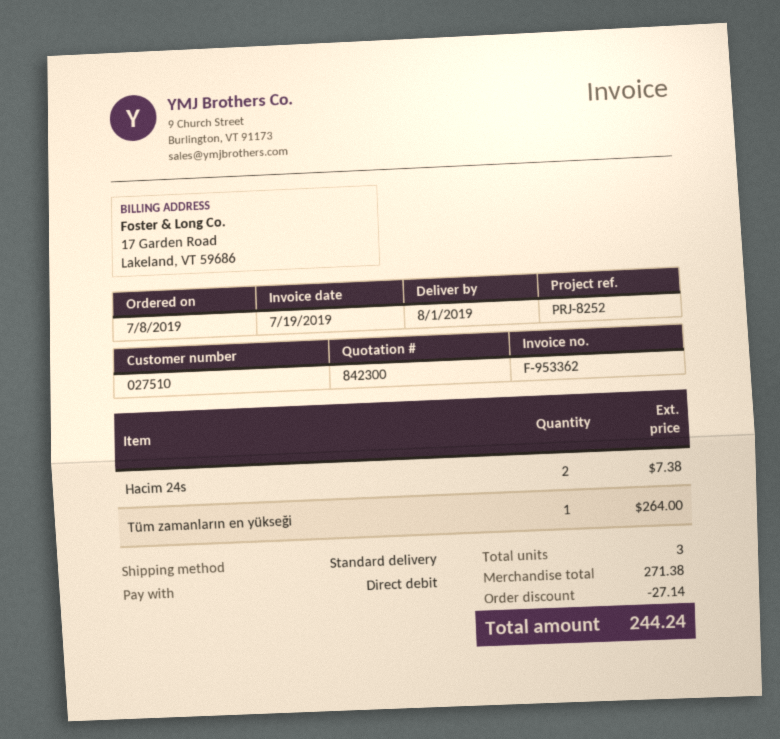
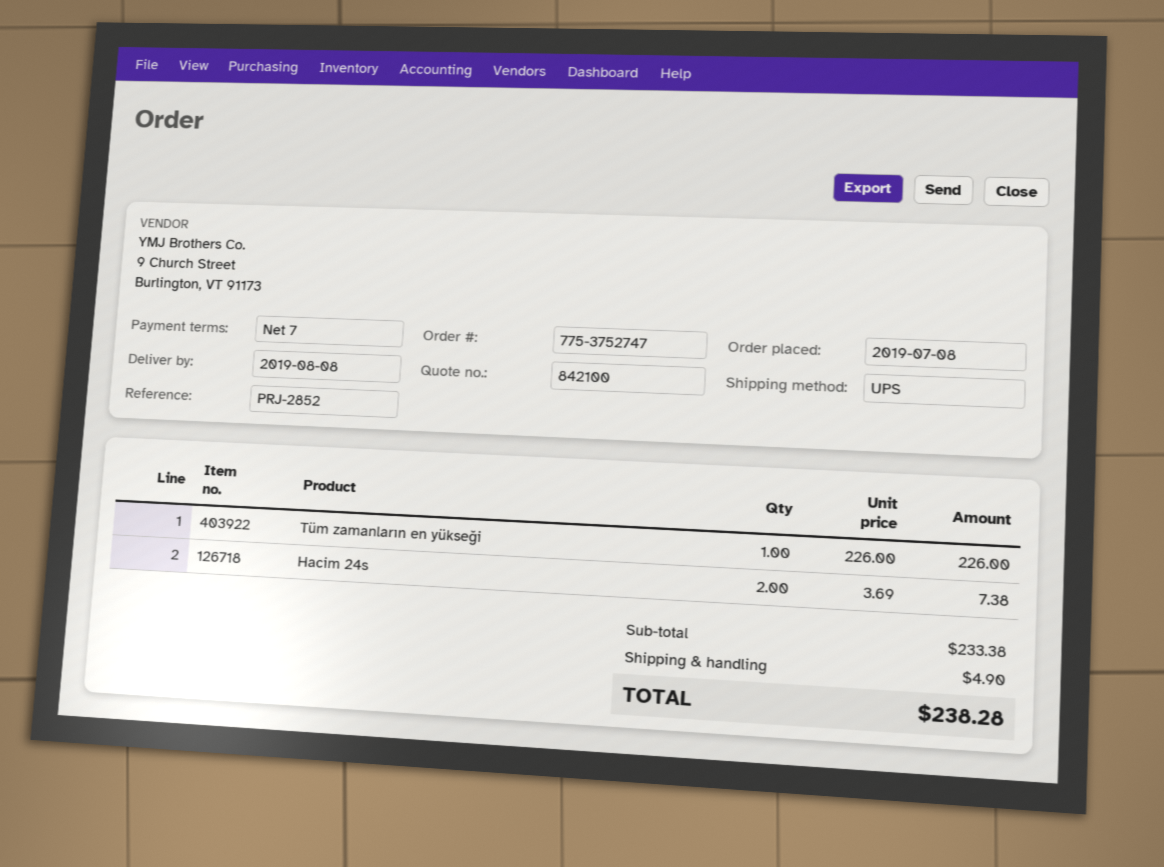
quote number: 842300 -> 842100
delivery date: 2019-08-01 -> 2019-08-08
reference: PRJ-8252 -> PRJ-2852
shipping method: standard -> UPS
Tüm zamanların en yükseği: 1 for 264.00 -> 1 for 226.00
subtotal: 271.38 -> 233.38
discount: 27.14 -> none
shipping: none -> 4.90
total: 244.24 -> 238.28

